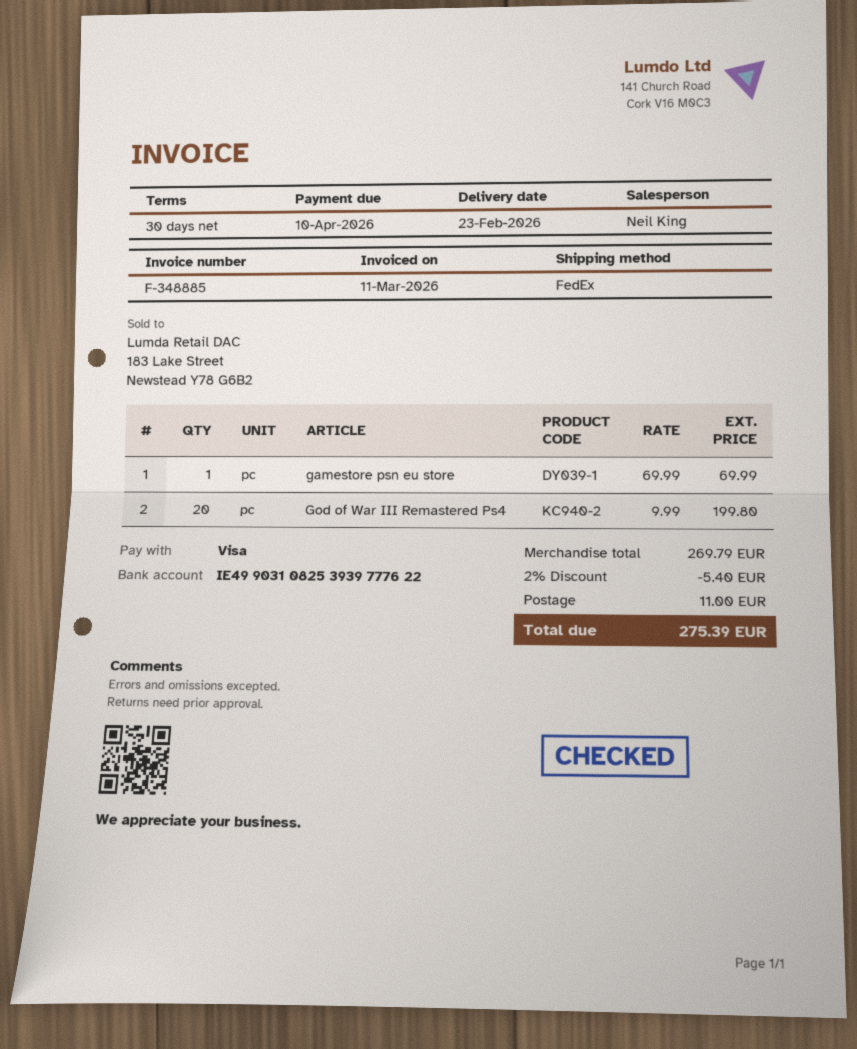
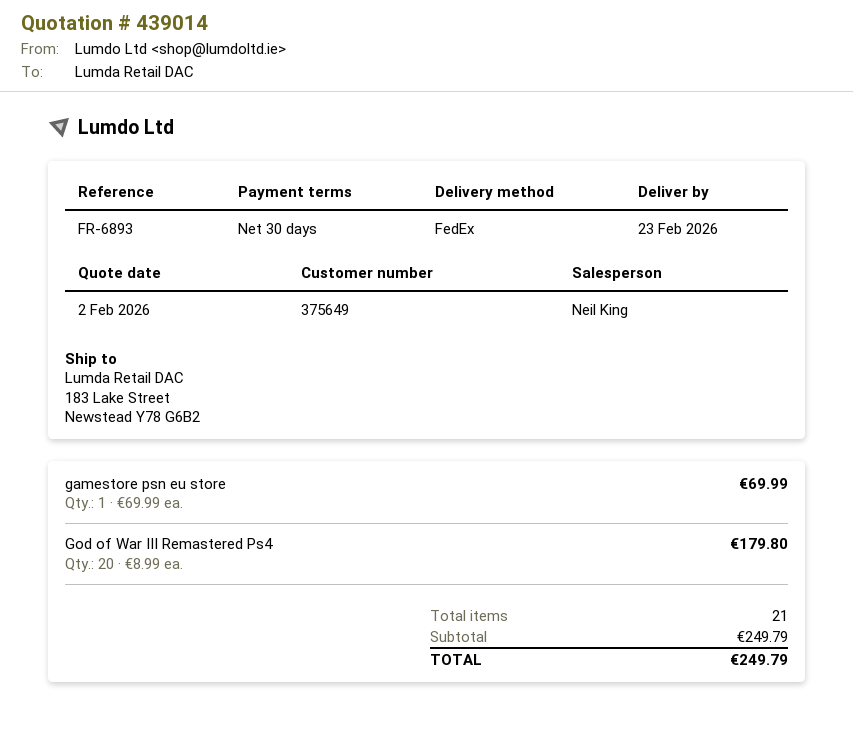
God of War III Remastered Ps4: 20 x 9.99 = 199.80 -> 20 x 8.99 = 179.80
subtotal: 269.79 -> 249.79
discount: 2% = 5.40 -> none
shipping: 11.00 -> none
total: 275.39 -> 249.79

